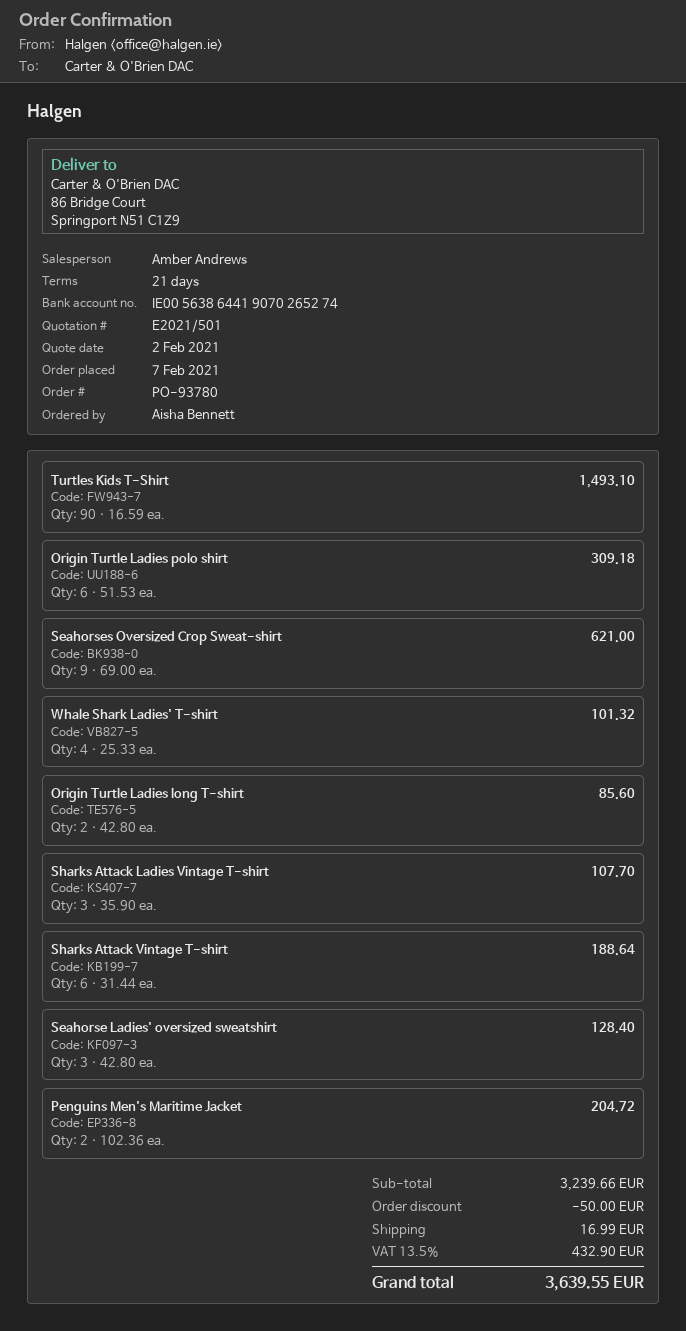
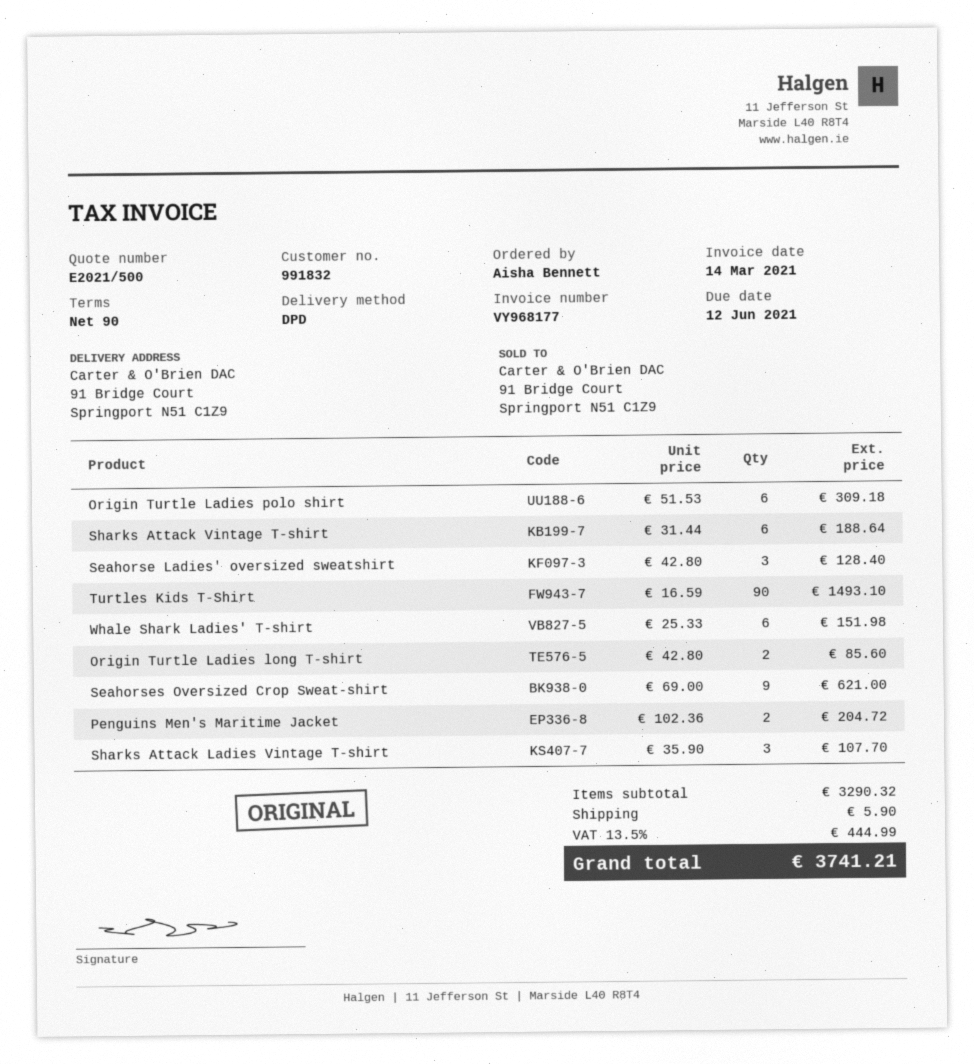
quote number: E2021/501 -> E2021/500
payment terms: 21 days -> 90 days
ship to: 86 Bridge Court, Springport N51 C1Z9 -> 91 Bridge Court, Springport N51 C1Z9
Whale Shark Ladies' T-shirt: 4 x 25.33 = 101.32 -> 6 x 25.33 = 151.98
subtotal: 3239.66 -> 3290.32
discount: 50.00 -> none
shipping: 16.99 -> 5.90
tax: 13.5% = 432.90 -> 13.5% = 444.99
total: 3639.55 -> 3741.21

